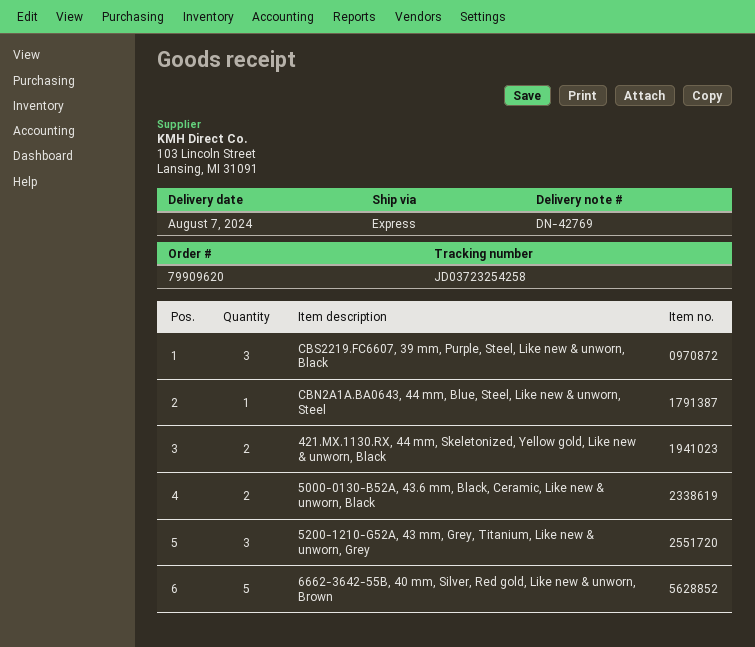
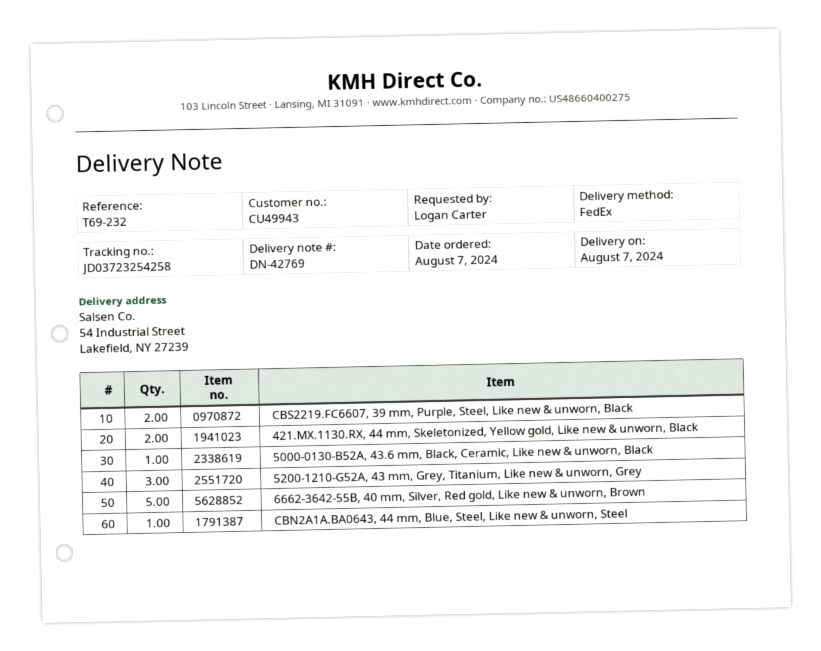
shipping method: express -> FedEx
CBS2219.FC6607, 39 mm, Purple, Steel, Like new & unworn, Black: 3 -> 2
5000-0130-B52A, 43.6 mm, Black, Ceramic, Like new & unworn, Black: 2 -> 1

